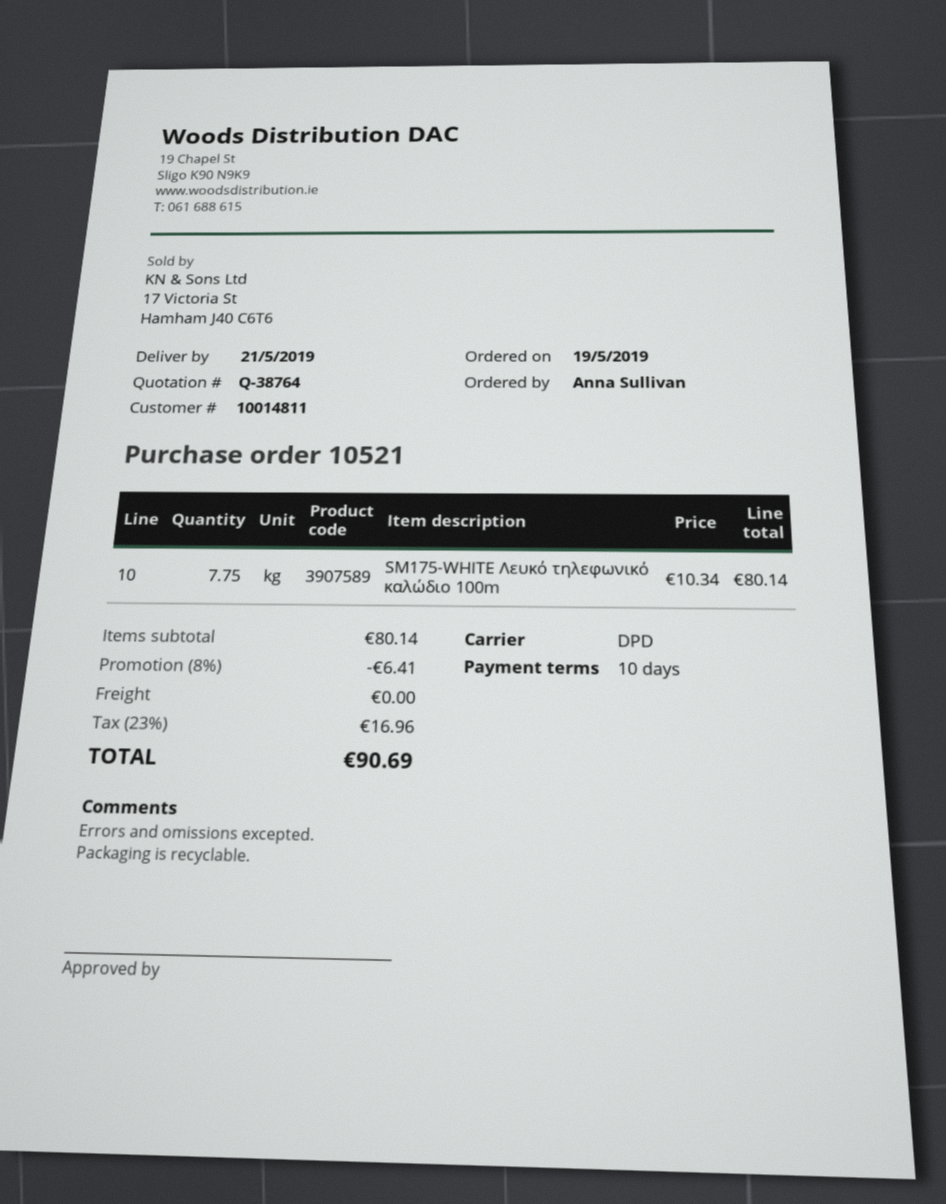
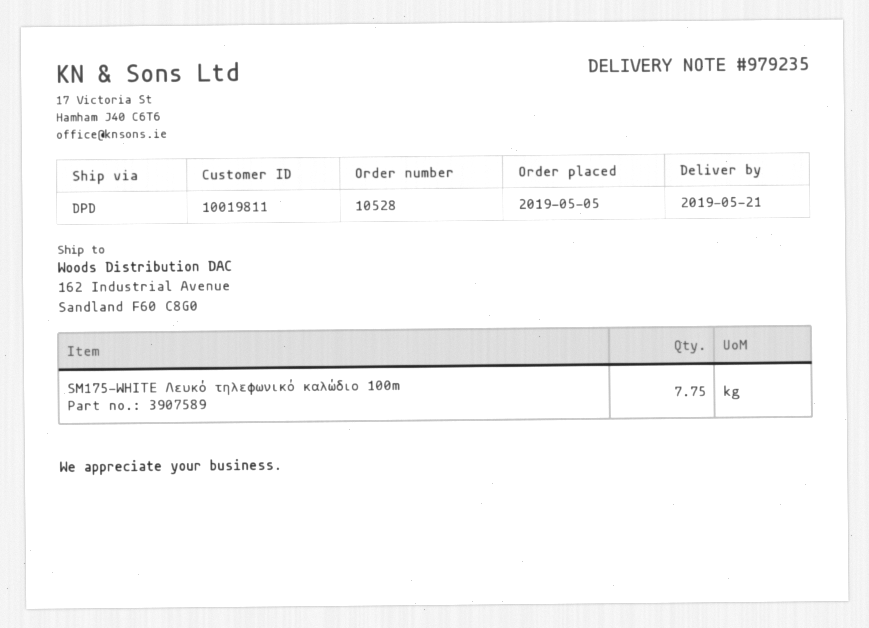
order number: 10521 -> 10528
order date: 2019-05-19 -> 2019-05-05
customer number: 10014811 -> 10019811

